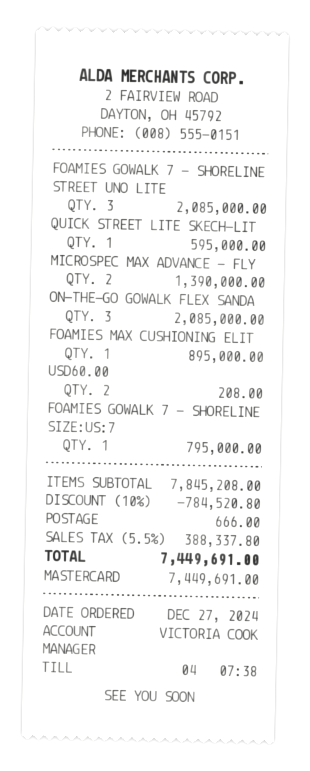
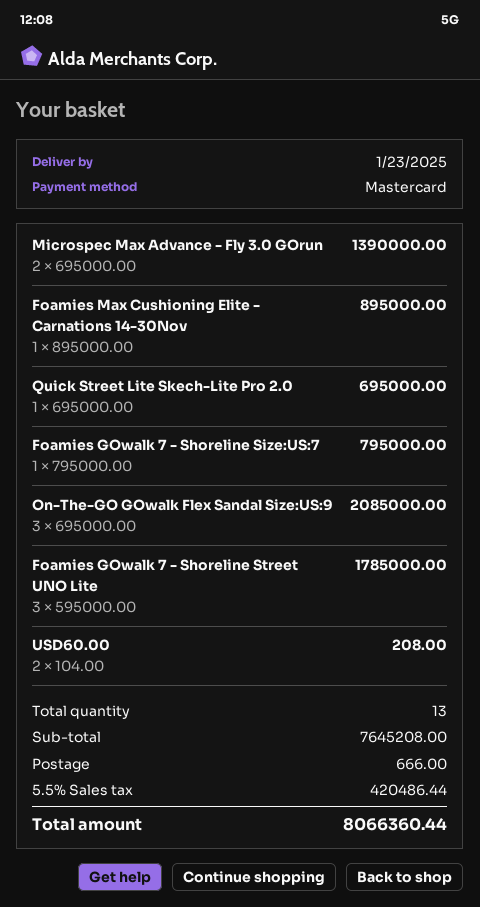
FOAMIES GOWALK 7 - SHORELINE STREET UNO LITE: 3 for 2085000.00 -> 3 for 1785000.00
QUICK STREET LITE SKECH-LIT: 1 for 595000.00 -> 1 for 695000.00
subtotal: 7845208.00 -> 7645208.00
discount: 10% = 784520.80 -> none
tax: 5.5% = 388337.80 -> 5.5% = 420486.44
total: 7449691.00 -> 8066360.44

